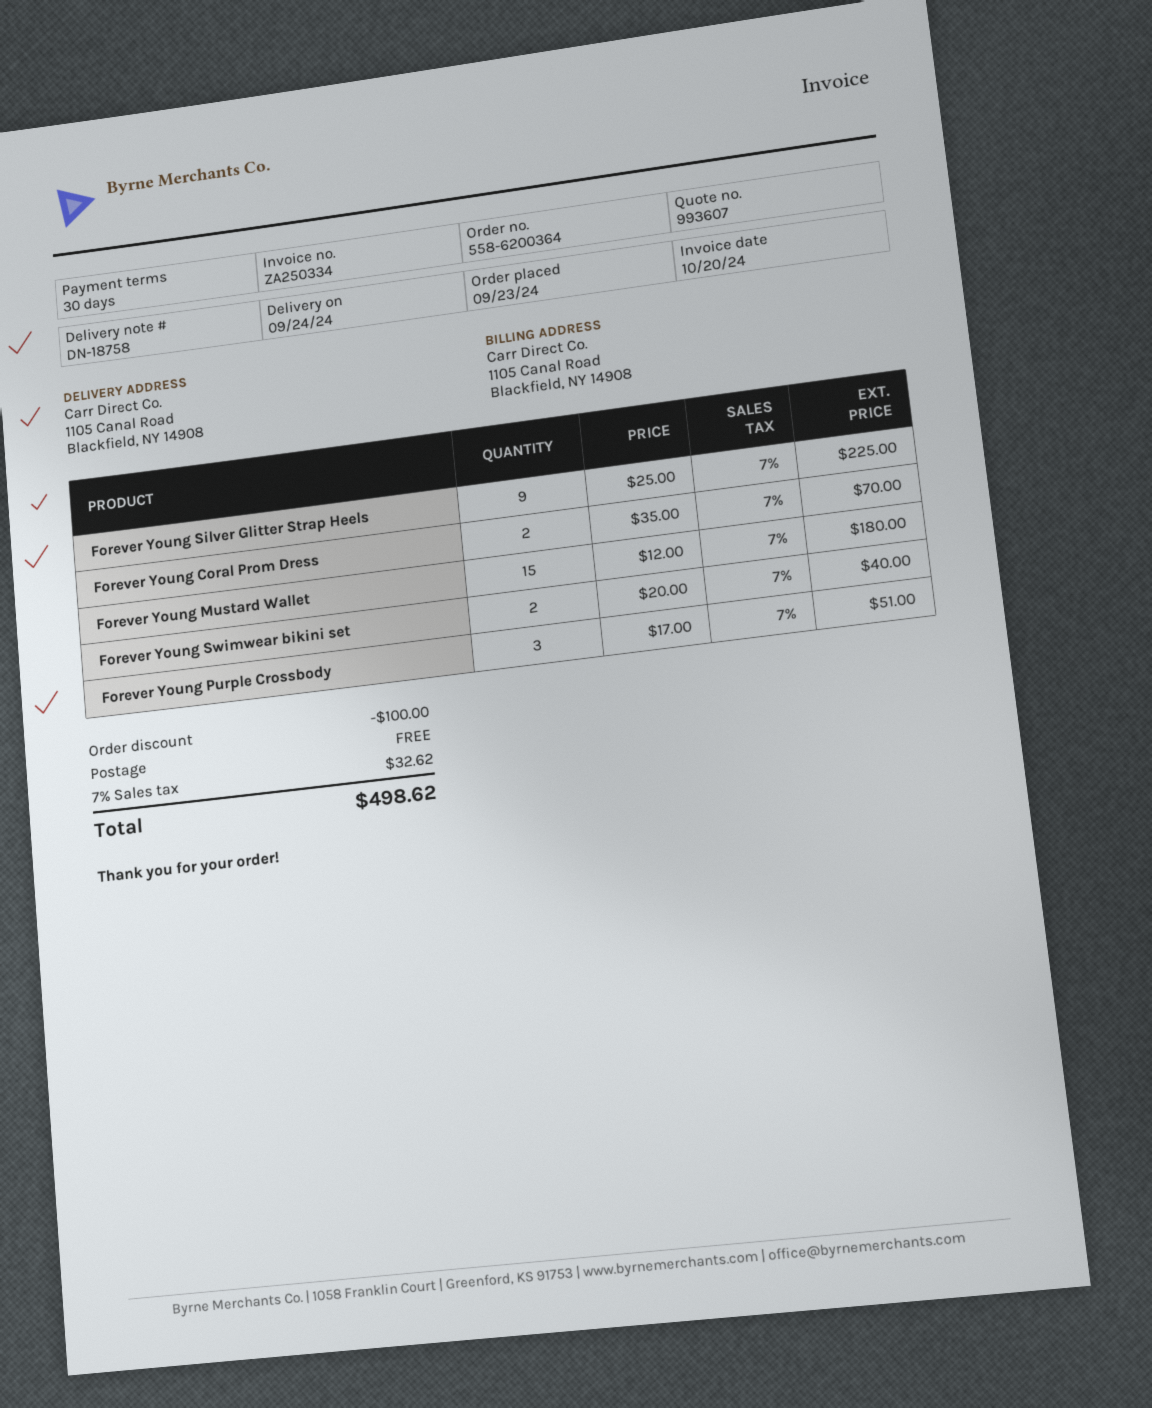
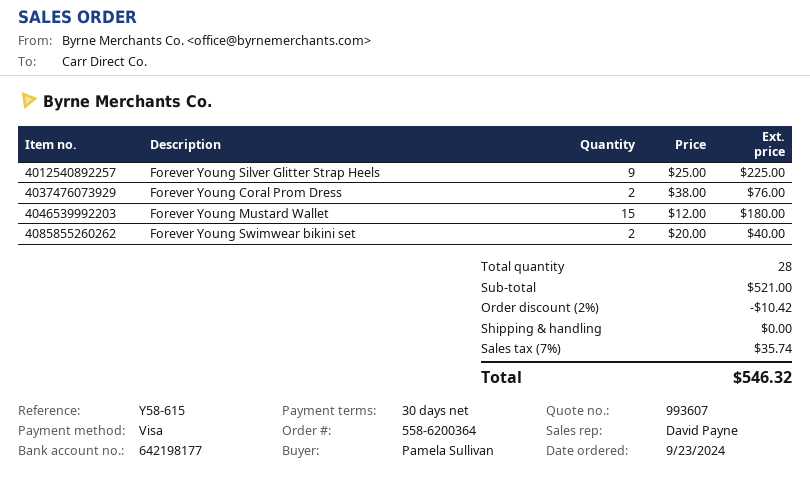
Forever Young Coral Prom Dress: 2 x 35.00 = 70.00 -> 2 x 38.00 = 76.00
Forever Young Purple Crossbody: 3 x 17.00 = 51.00 -> none
discount: 100.00 -> 10.42
tax: 7% = 32.62 -> 7% = 35.74
total: 498.62 -> 546.32

